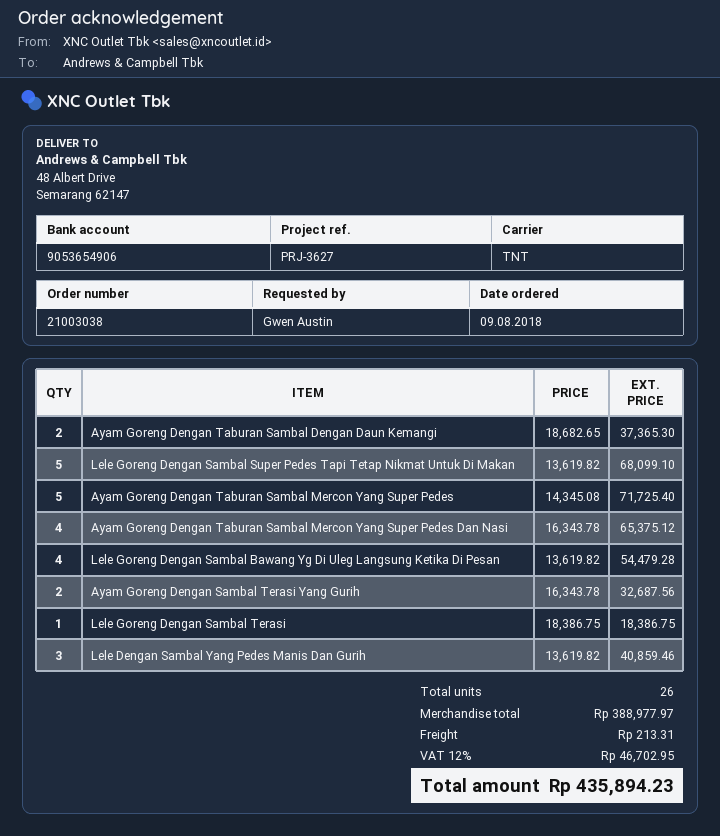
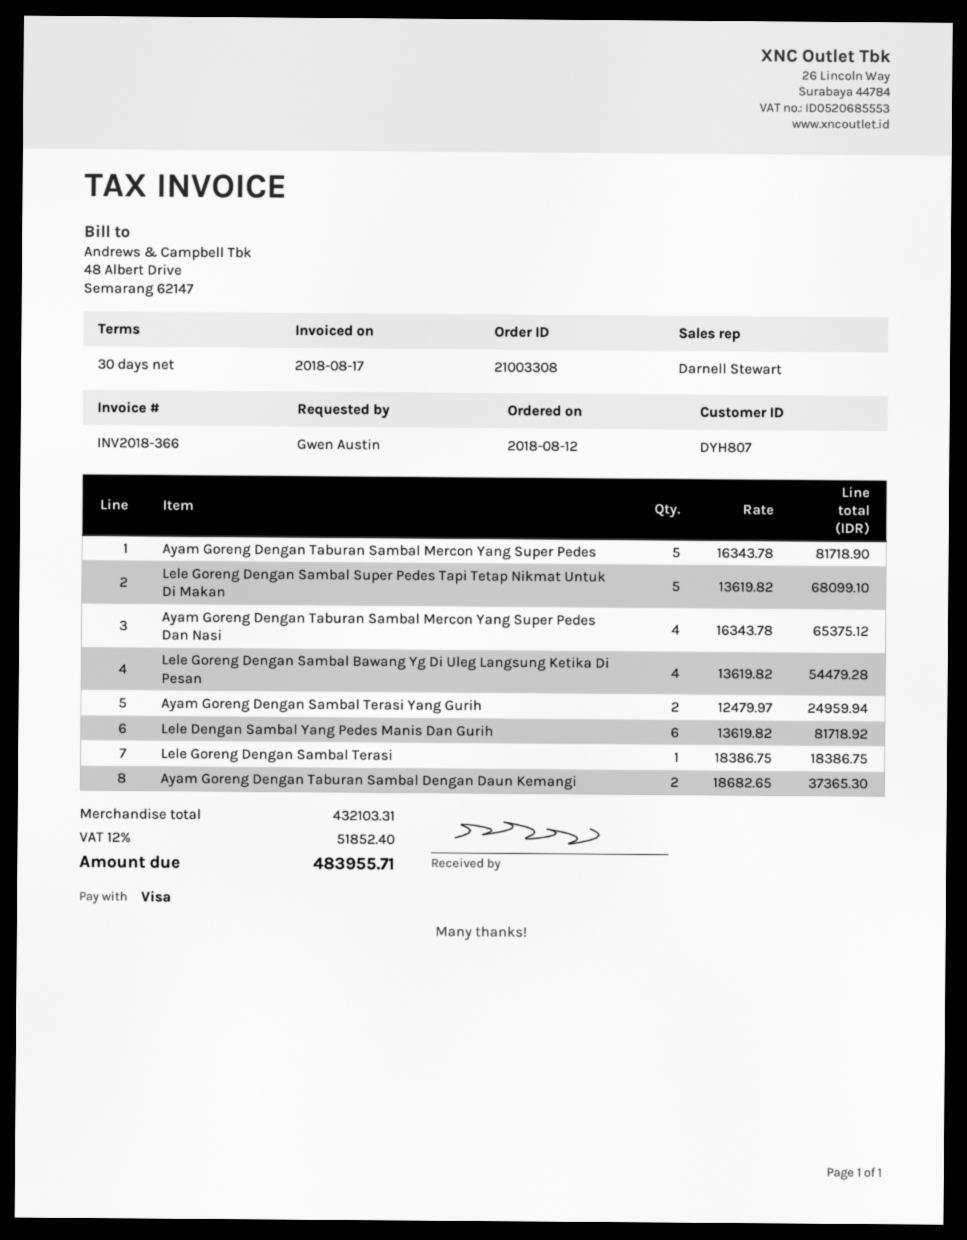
order number: 21003038 -> 21003308
order date: 2018-08-09 -> 2018-08-12
Ayam Goreng Dengan Taburan Sambal Mercon Yang Super Pedes: 5 x 14345.08 = 71725.40 -> 5 x 16343.78 = 81718.90
Ayam Goreng Dengan Sambal Terasi Yang Gurih: 2 x 16343.78 = 32687.56 -> 2 x 12479.97 = 24959.94
Lele Dengan Sambal Yang Pedes Manis Dan Gurih: 3 x 13619.82 = 40859.46 -> 6 x 13619.82 = 81718.92
subtotal: 388977.97 -> 432103.31
shipping: 213.31 -> none
tax: 12% = 46702.95 -> 12% = 51852.40
total: 435894.23 -> 483955.71

